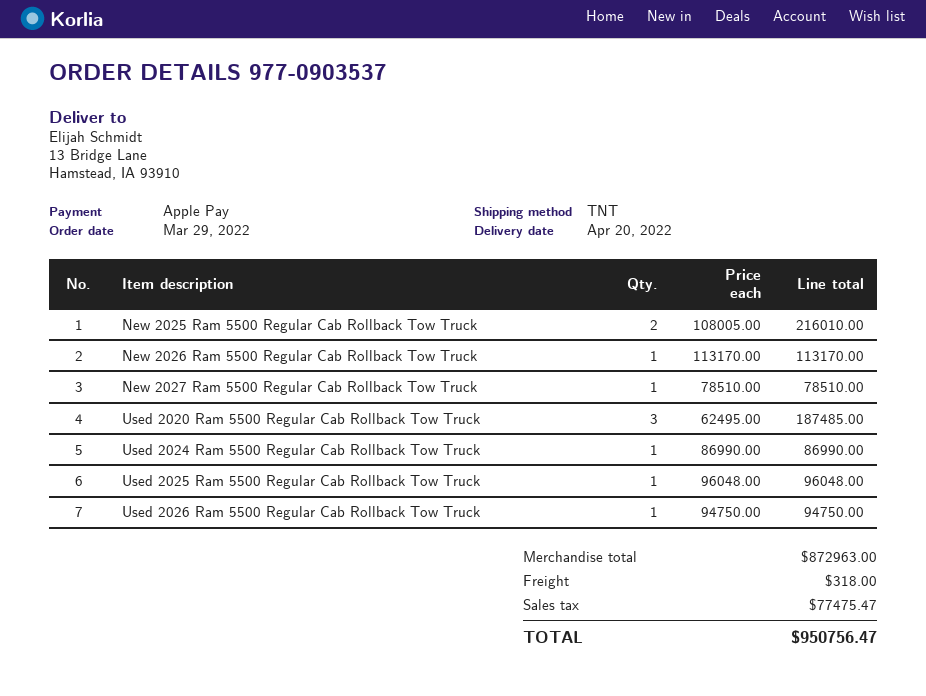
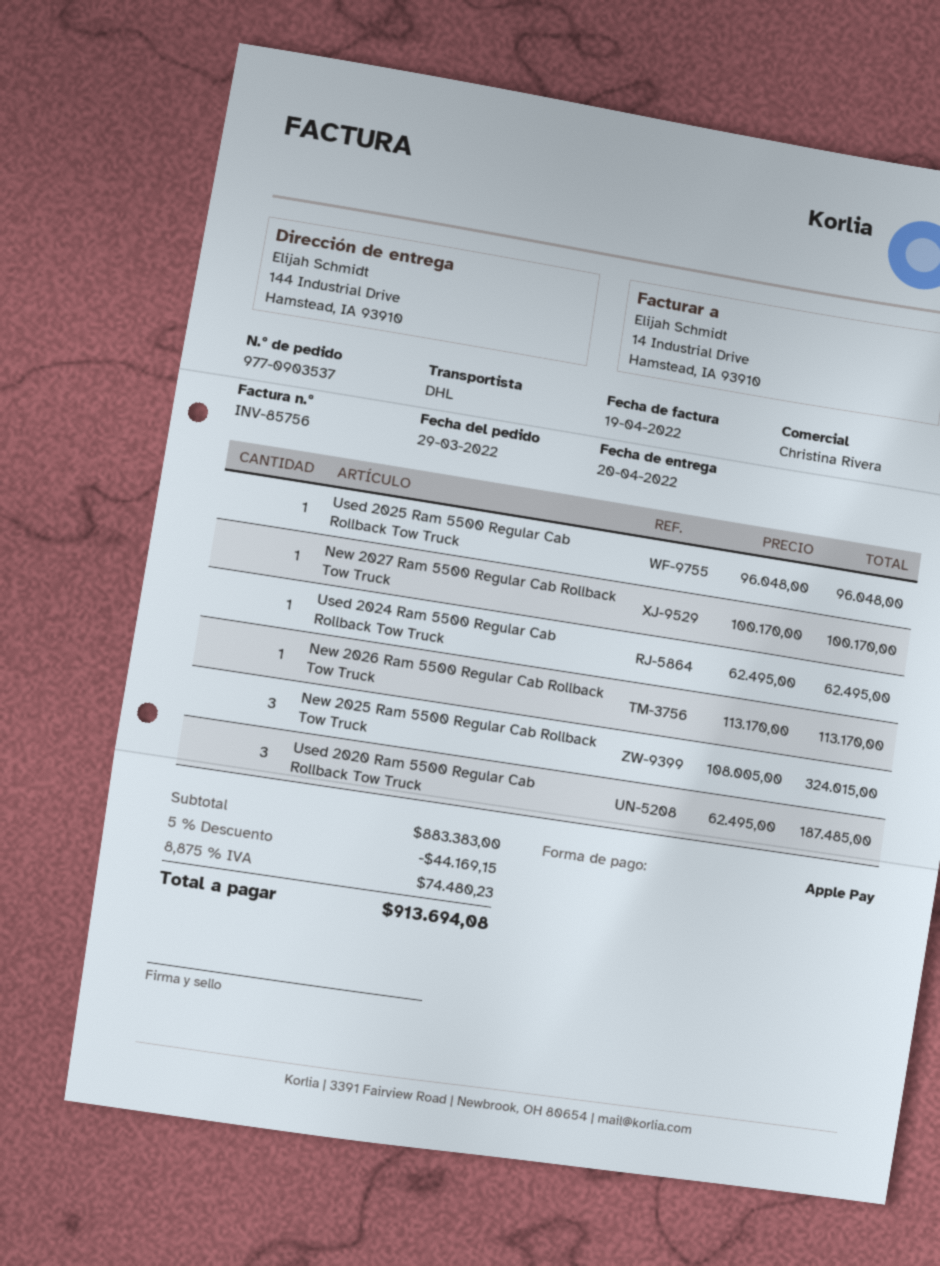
shipping method: TNT -> DHL
ship to: 13 Bridge Lane, Hamstead, IA 93910 -> 144 Industrial Drive, Hamstead, IA 93910
New 2025 Ram 5500 Regular Cab Rollback Tow Truck: 2 x 108005.00 = 216010.00 -> 3 x 108005.00 = 324015.00
New 2027 Ram 5500 Regular Cab Rollback Tow Truck: 1 x 78510.00 = 78510.00 -> 1 x 100170.00 = 100170.00
Used 2024 Ram 5500 Regular Cab Rollback Tow Truck: 1 x 86990.00 = 86990.00 -> 1 x 62495.00 = 62495.00
Used 2026 Ram 5500 Regular Cab Rollback Tow Truck: 1 x 94750.00 = 94750.00 -> none
subtotal: 872963.00 -> 883383.00
discount: none -> 5% = 44169.15
shipping: 318.00 -> none
tax: 77475.47 -> 74480.23
total: 950756.47 -> 913694.08

